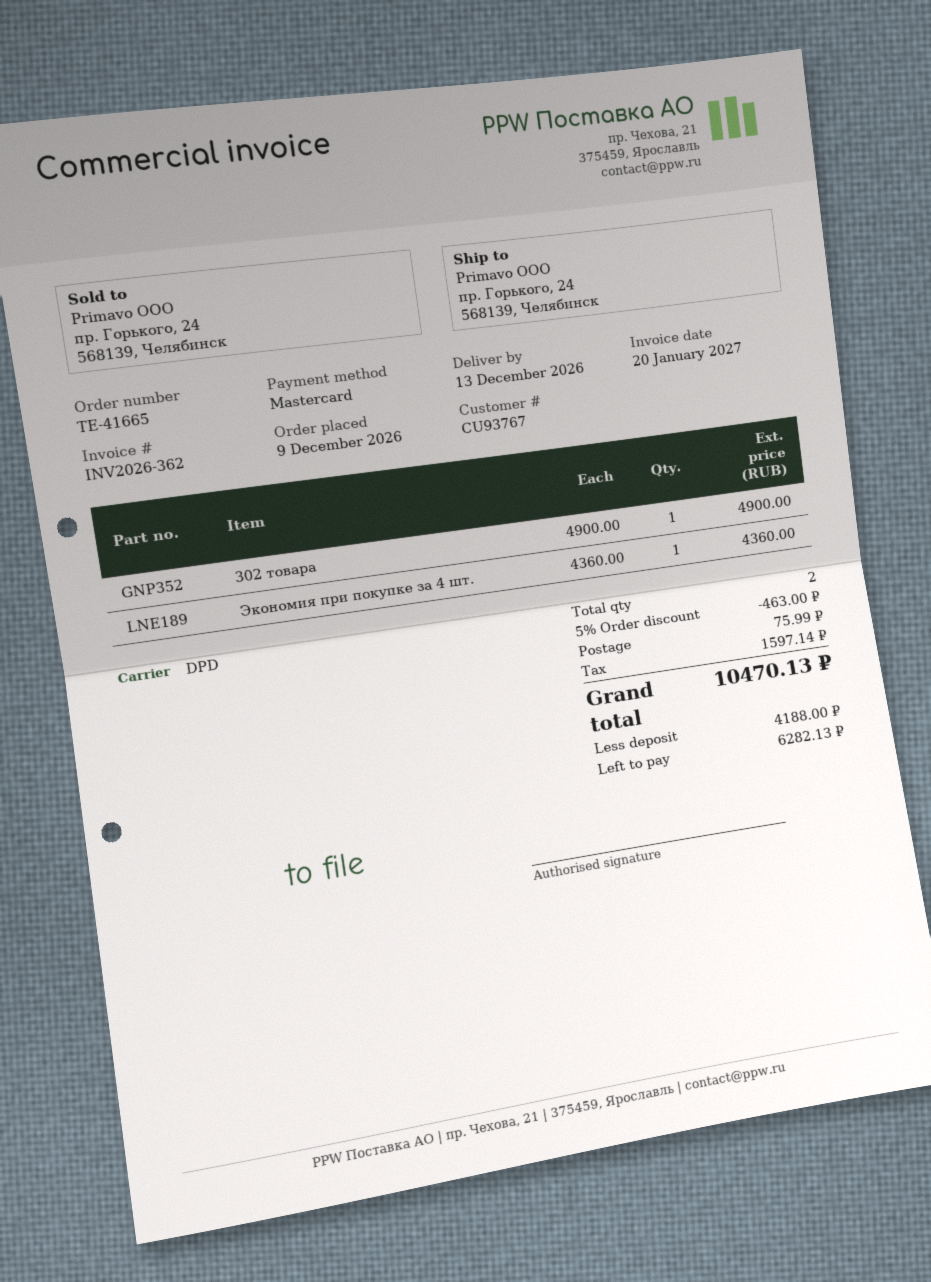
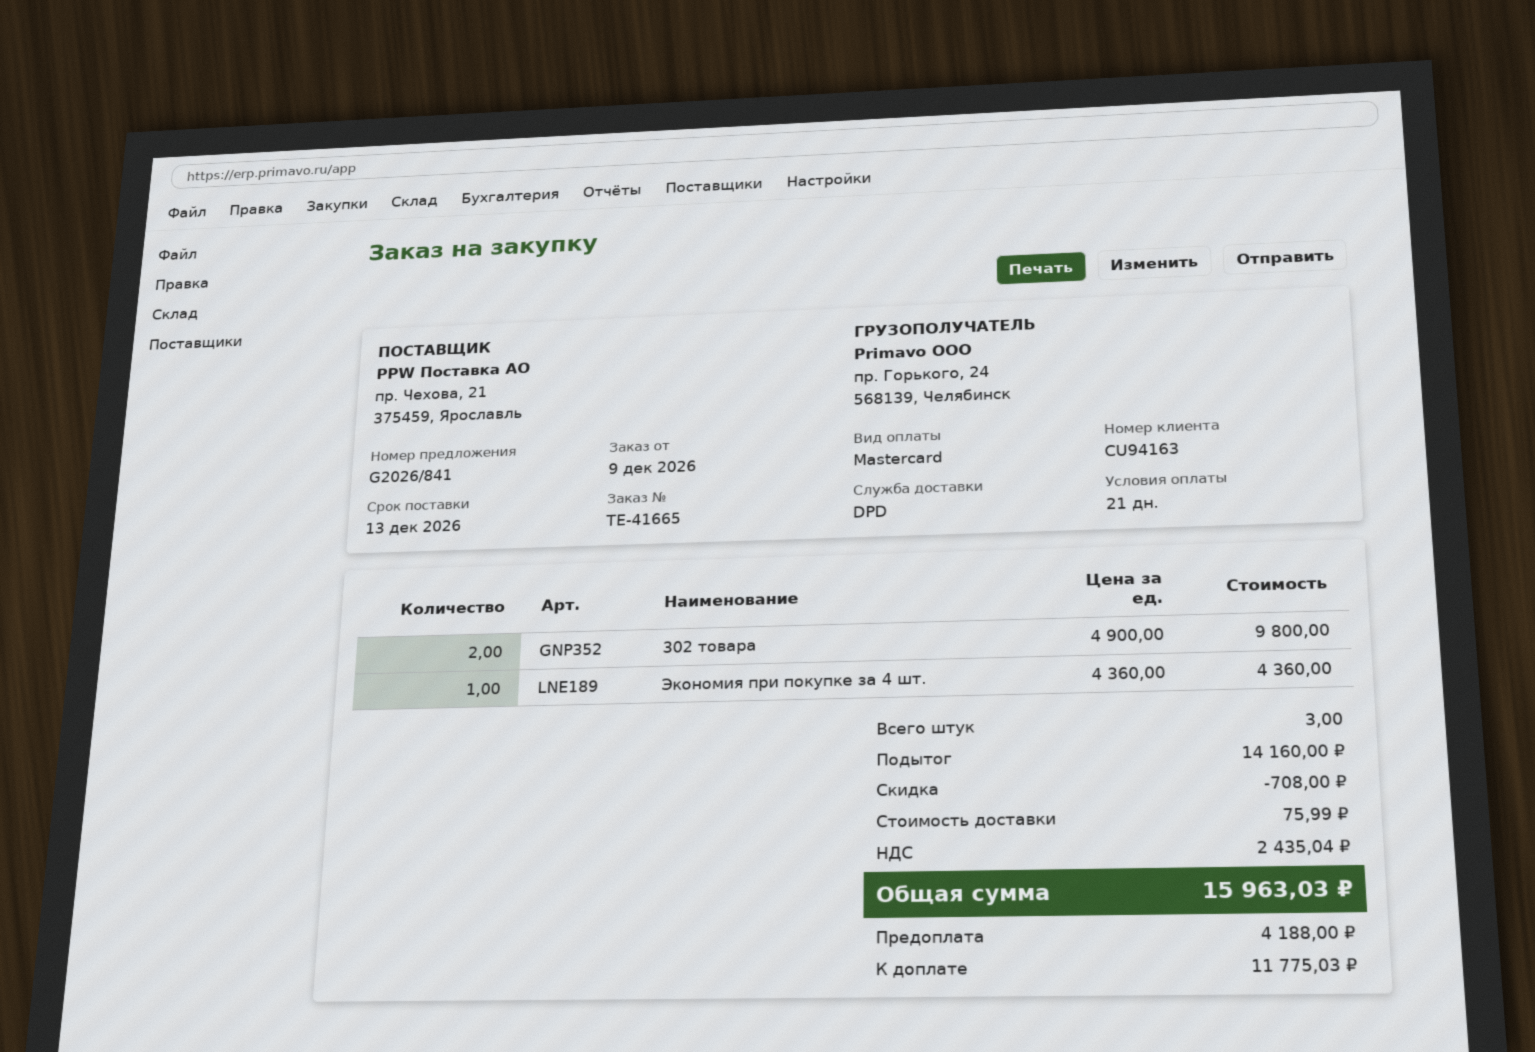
customer number: CU93767 -> CU94163
302 товара: 1 x 4900.00 = 4900.00 -> 2 x 4900.00 = 9800.00
total quantity: 2 -> 3
discount: 463.00 -> 708.00
tax: 1597.14 -> 2435.04
total: 10470.13 -> 15963.03
balance: 6282.13 -> 11775.03

